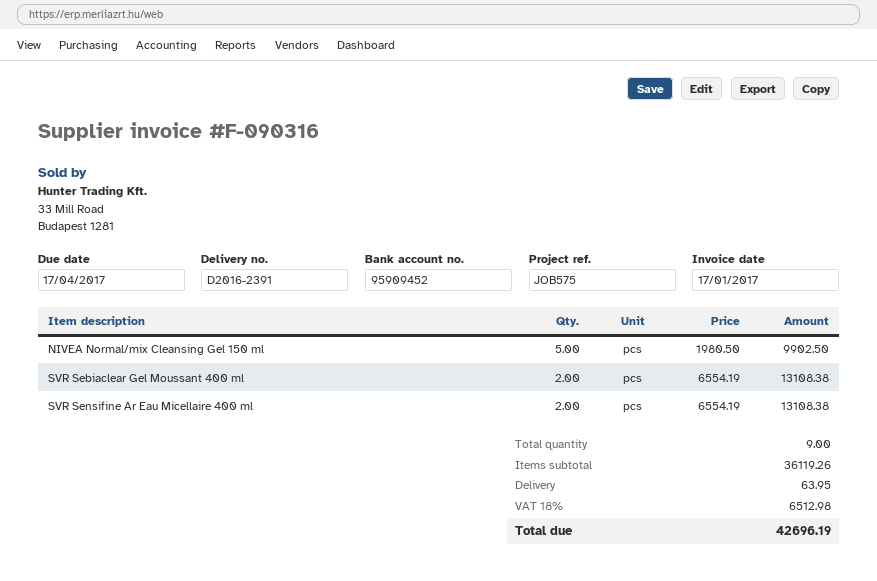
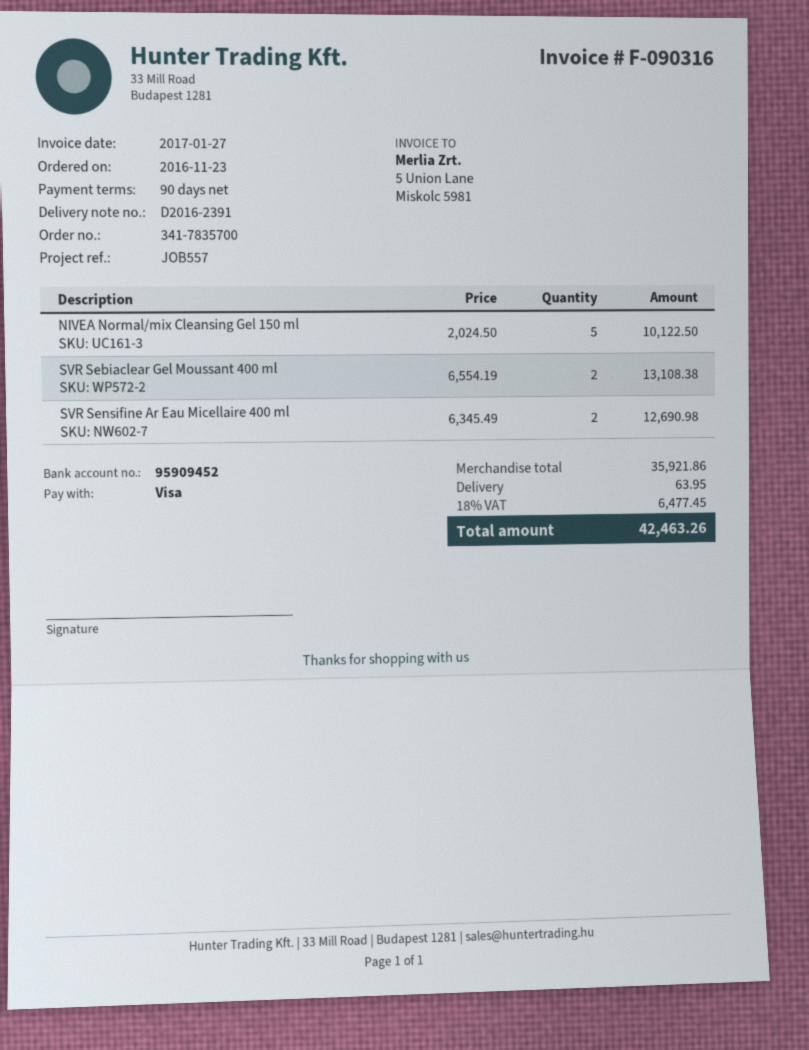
invoice date: 2017-01-17 -> 2017-01-27
reference: JOB575 -> JOB557
NIVEA Normal/mix Cleansing Gel 150 ml: 5 x 1980.50 = 9902.50 -> 5 x 2024.50 = 10122.50
SVR Sensifine Ar Eau Micellaire 400 ml: 2 x 6554.19 = 13108.38 -> 2 x 6345.49 = 12690.98
subtotal: 36119.26 -> 35921.86
tax: 18% = 6512.98 -> 18% = 6477.45
total: 42696.19 -> 42463.26

